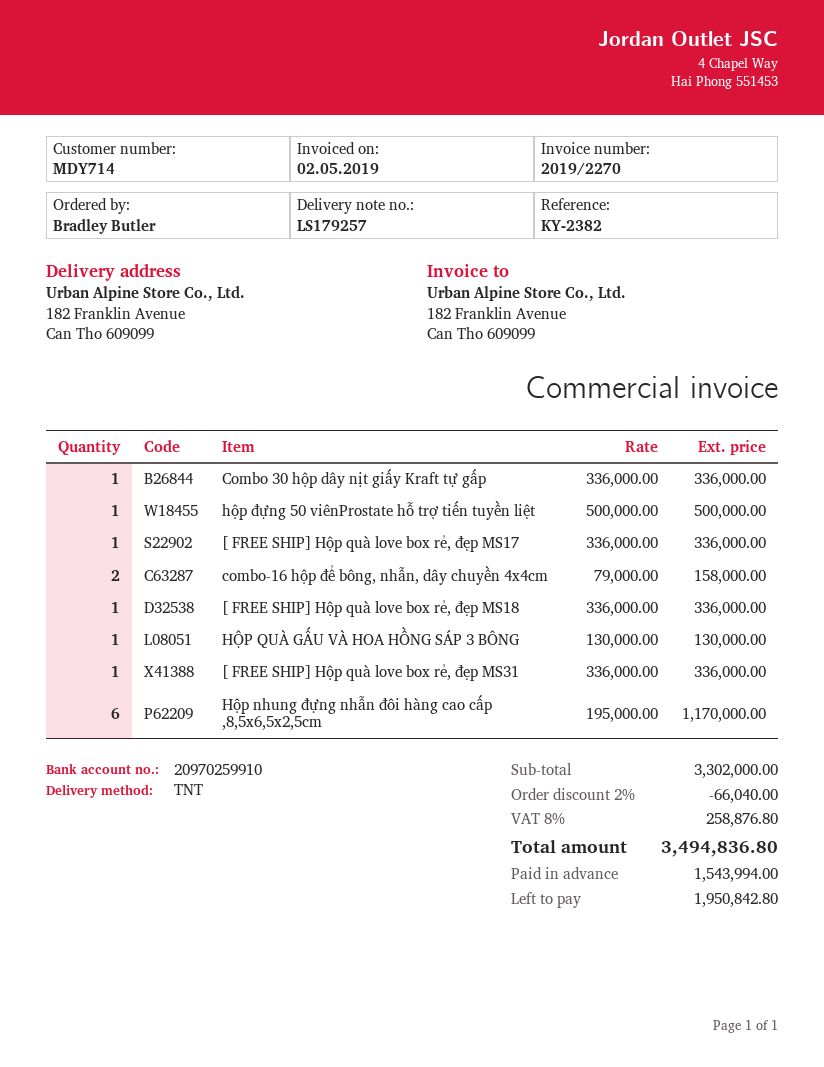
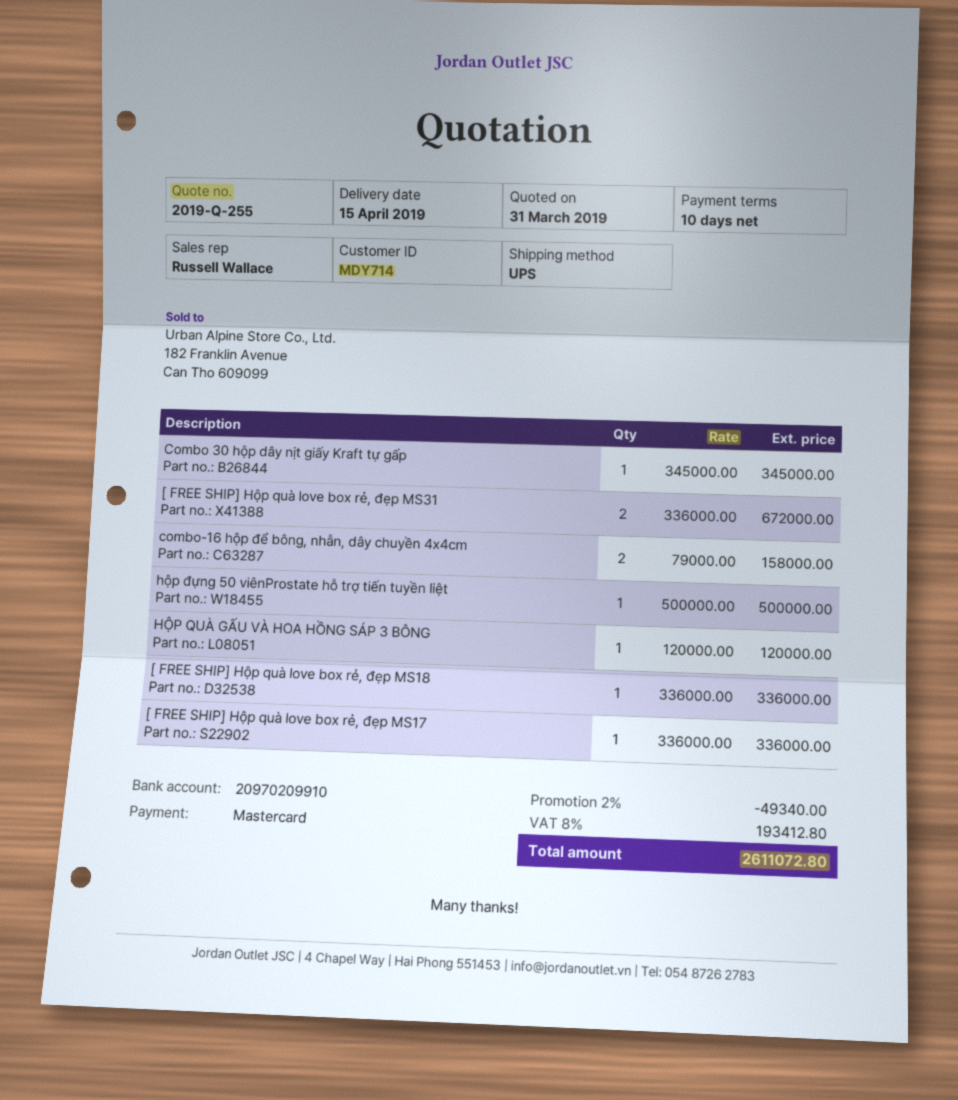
bank account: 20970259910 -> 20970209910
shipping method: TNT -> UPS
Combo 30 hộp dây nịt giấy Kraft tự gấp: 1 x 336000.00 = 336000.00 -> 1 x 345000.00 = 345000.00
HỘP QUÀ GẤU VÀ HOA HỒNG SÁP 3 BÔNG: 1 x 130000.00 = 130000.00 -> 1 x 120000.00 = 120000.00
[ FREE SHIP] Hộp quà love box rẻ, đẹp MS31: 1 x 336000.00 = 336000.00 -> 2 x 336000.00 = 672000.00
Hộp nhung đựng nhẫn đôi hàng cao cấp ,8,5x6,5x2,5cm: 6 x 195000.00 = 1170000.00 -> none
discount: 2% = 66040.00 -> 2% = 49340.00
tax: 8% = 258876.80 -> 8% = 193412.80
total: 3494836.80 -> 2611072.80

